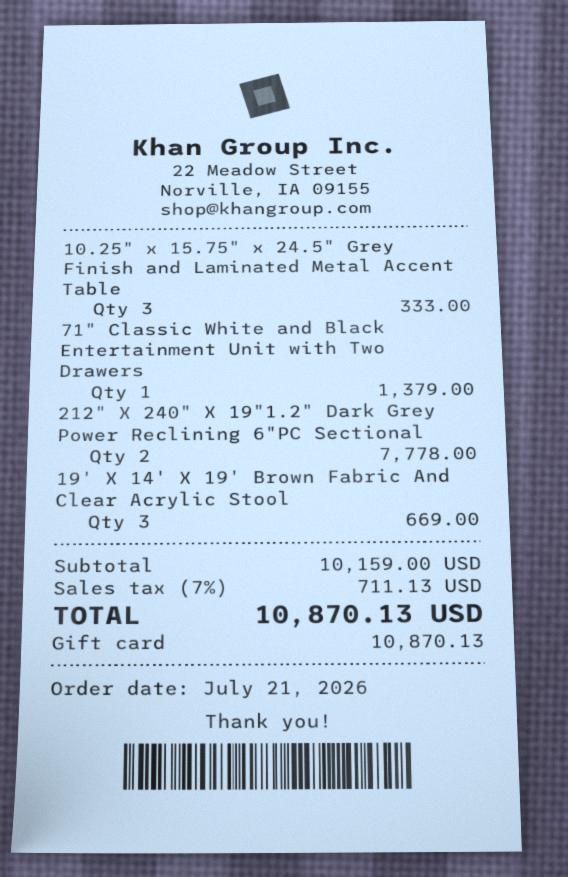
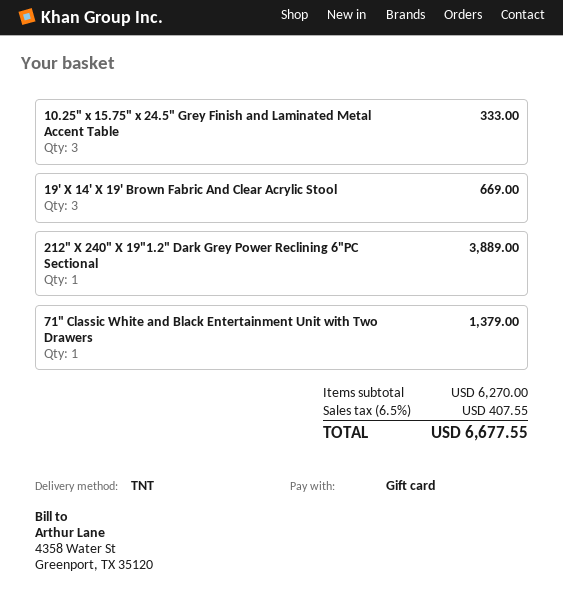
212" X 240" X 19"1.2" Dark Grey Power Reclining 6"PC Sectional: 2 for 7778.00 -> 1 for 3889.00
subtotal: 10159.00 -> 6270.00
tax: 7% = 711.13 -> 6.5% = 407.55
total: 10870.13 -> 6677.55

